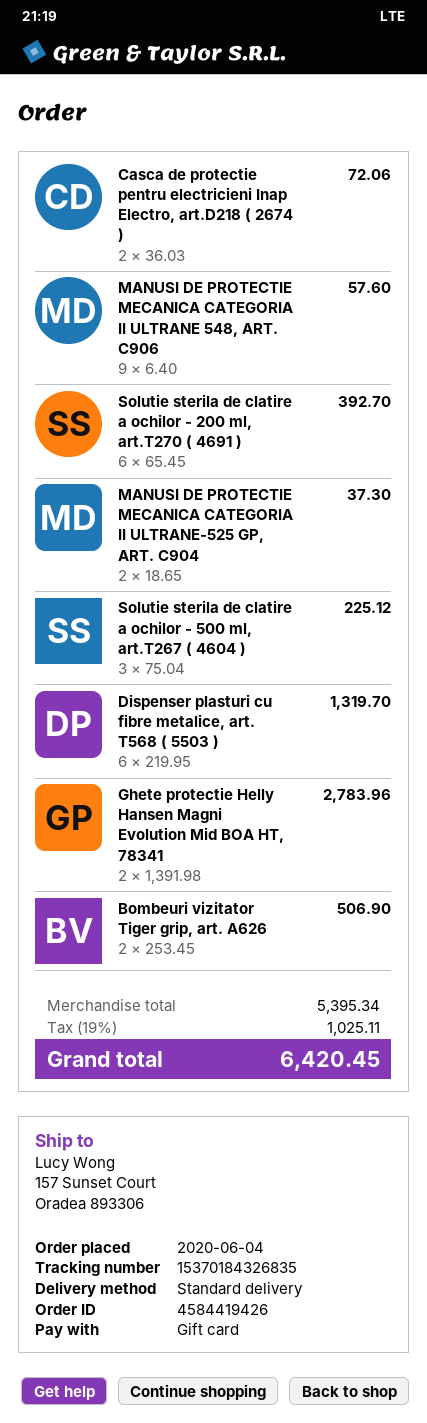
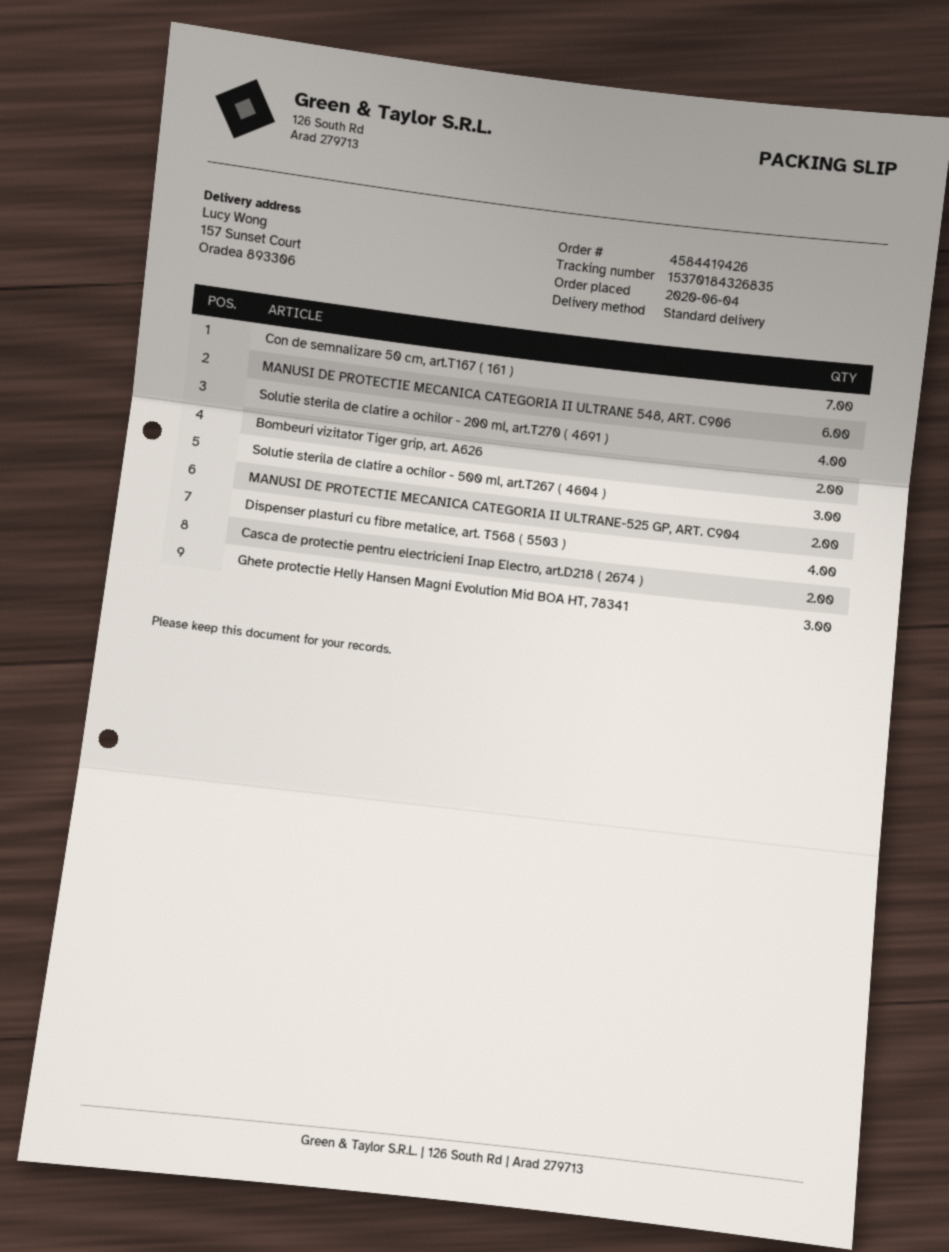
MANUSI DE PROTECTIE MECANICA CATEGORIA II ULTRANE 548, ART. C906: 9 -> 6
Solutie sterila de clatire a ochilor - 200 ml, art.T270 ( 4691 ): 6 -> 4
Dispenser plasturi cu fibre metalice, art. T568 ( 5503 ): 6 -> 4
Ghete protectie Helly Hansen Magni Evolution Mid BOA HT, 78341: 2 -> 3
Con de semnalizare 50 cm, art.T167 ( 161 ): none -> 7

